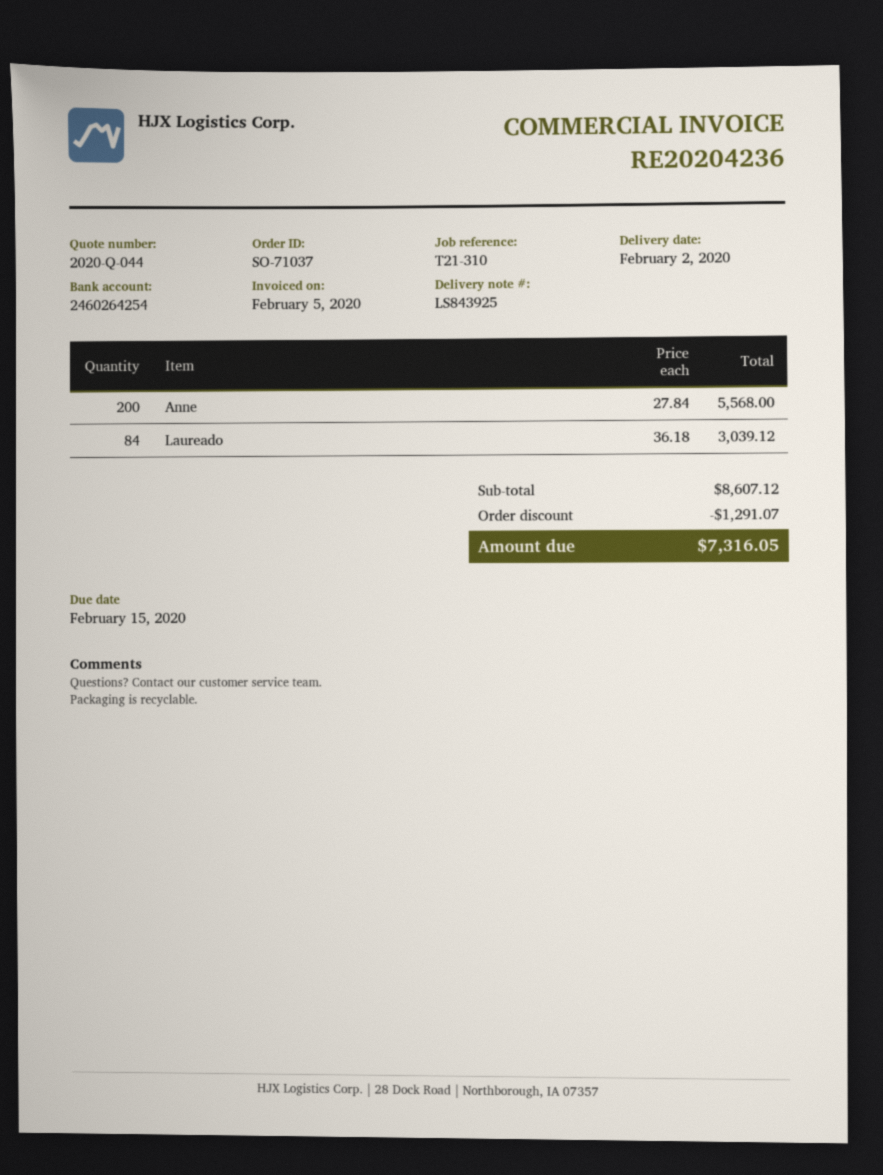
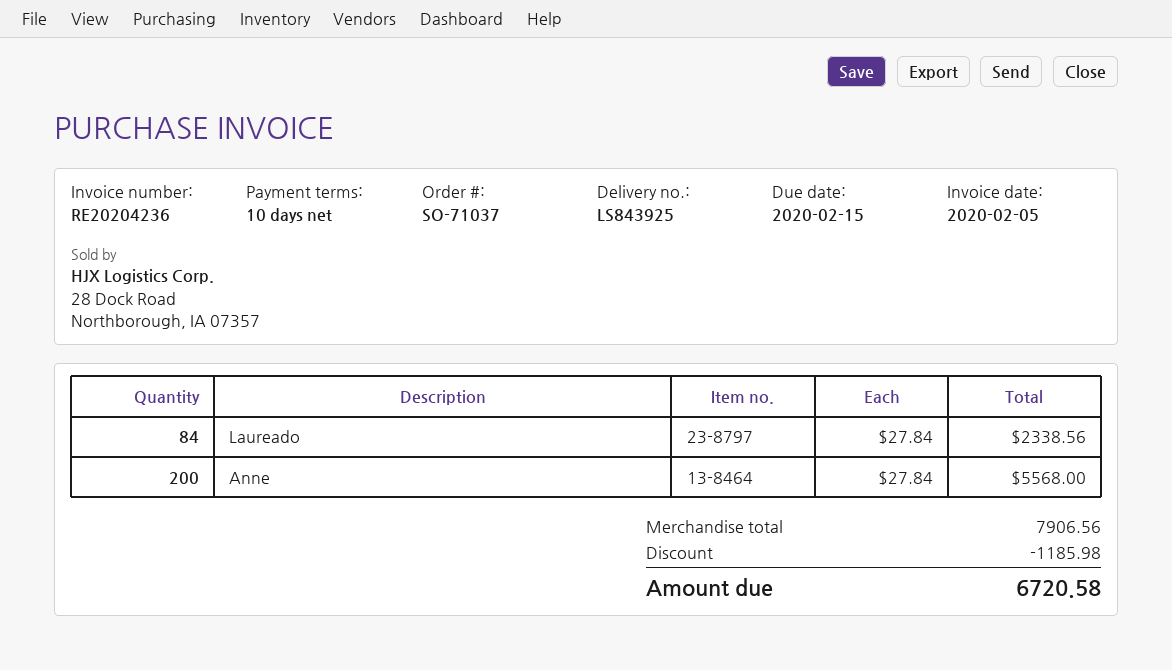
Laureado: 84 x 36.18 = 3039.12 -> 84 x 27.84 = 2338.56
subtotal: 8607.12 -> 7906.56
discount: 1291.07 -> 1185.98
total: 7316.05 -> 6720.58

